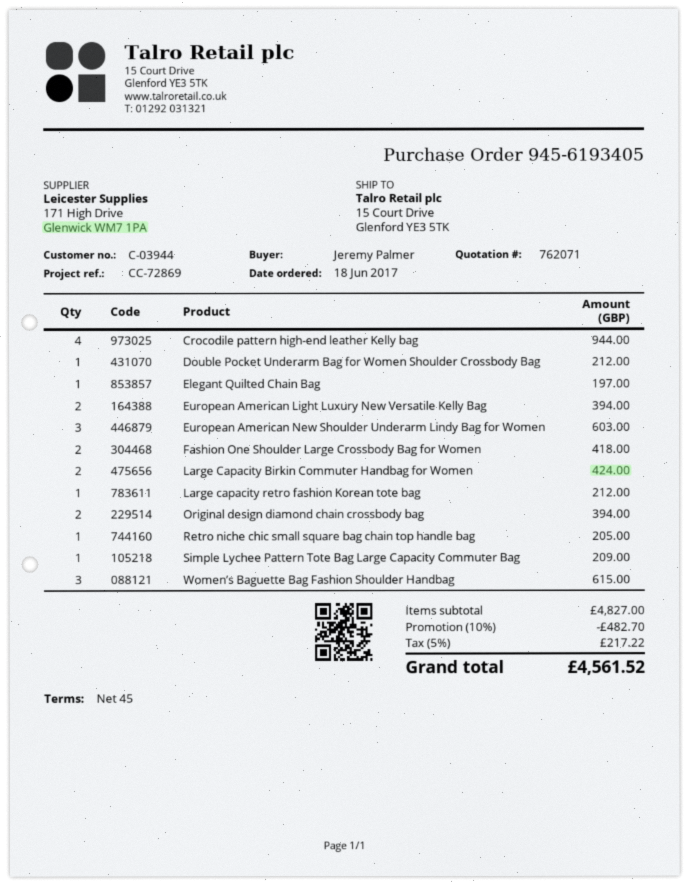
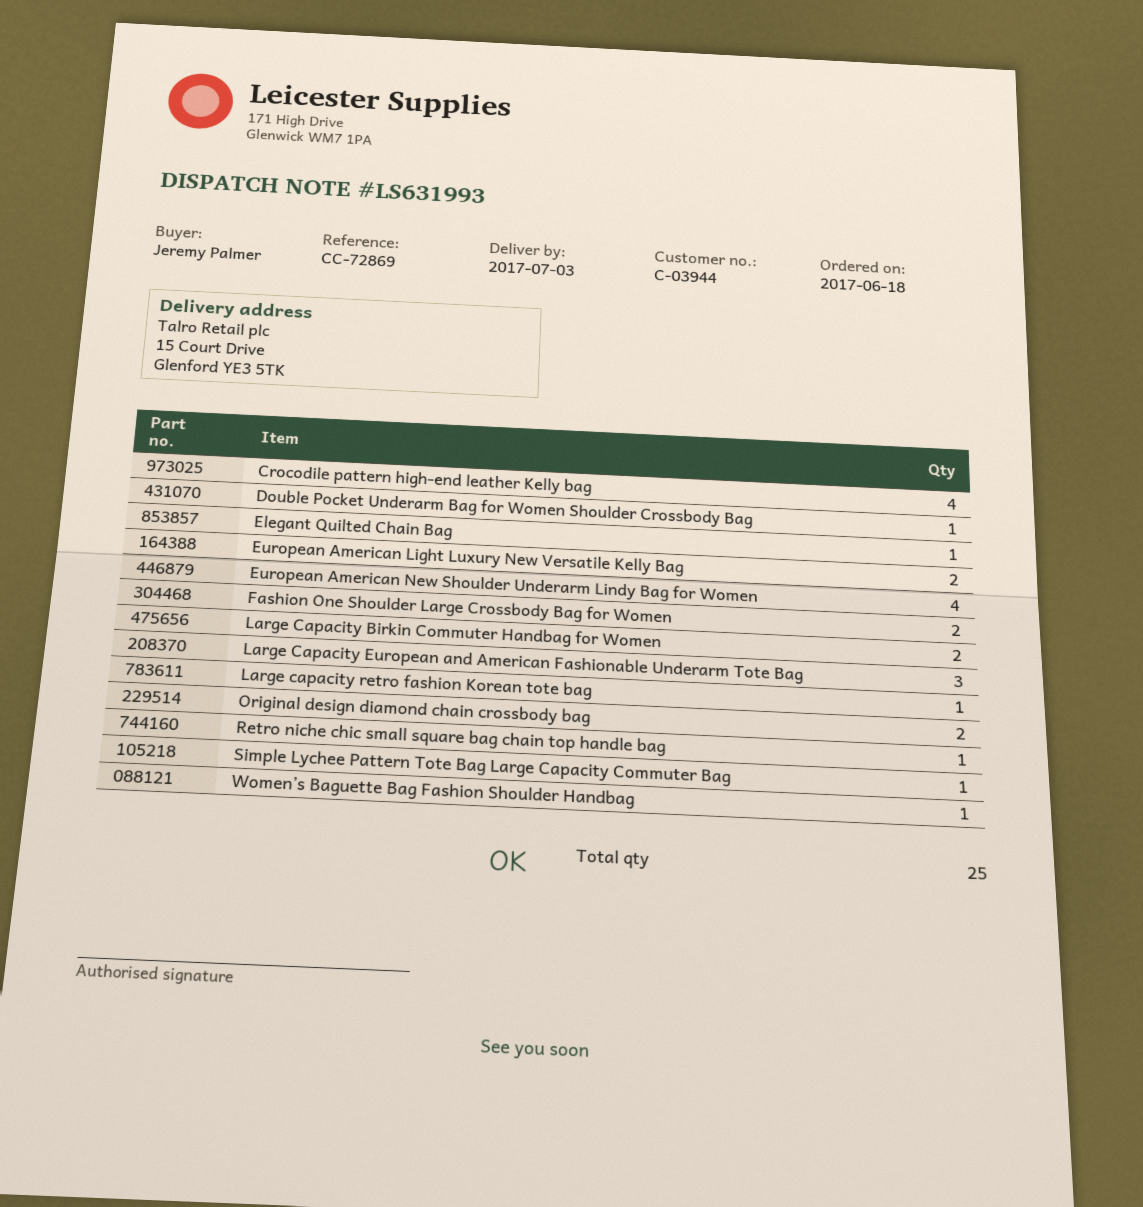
European American New Shoulder Underarm Lindy Bag for Women: 3 -> 4
Women’s Baguette Bag Fashion Shoulder Handbag: 3 -> 1
Large Capacity European and American Fashionable Underarm Tote Bag: none -> 3

